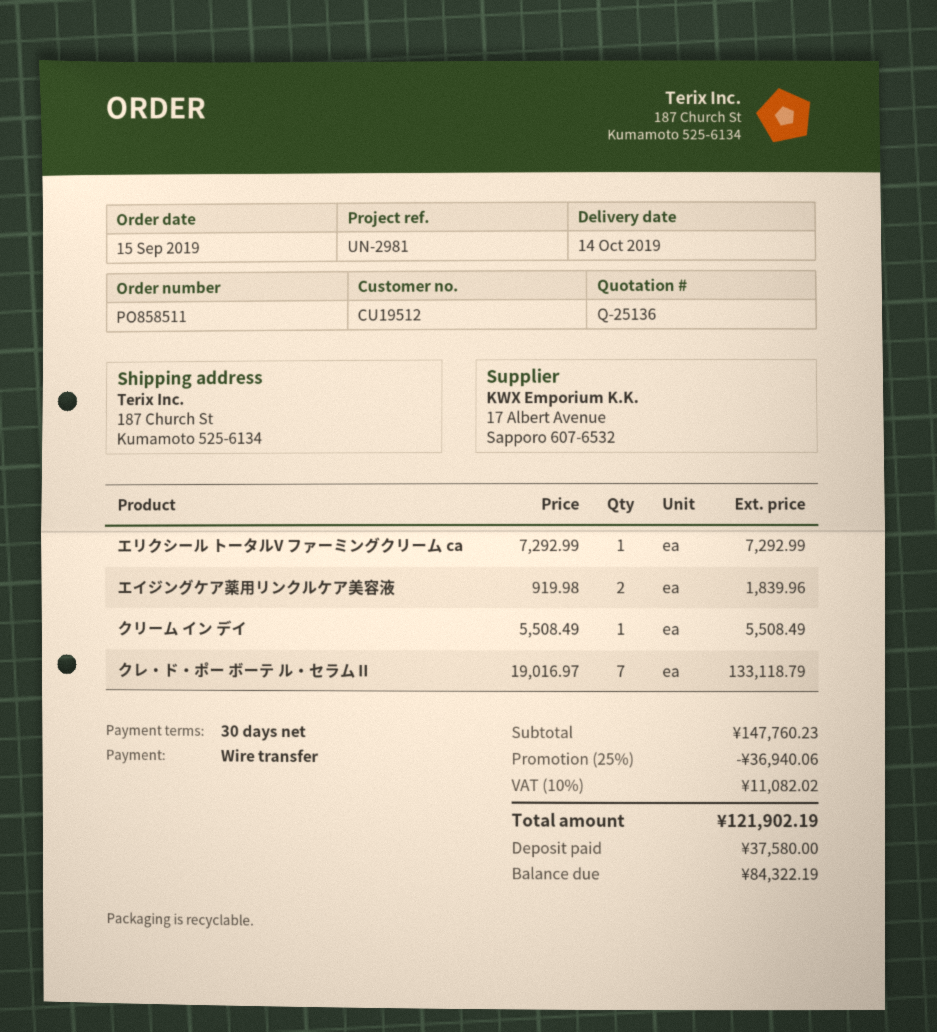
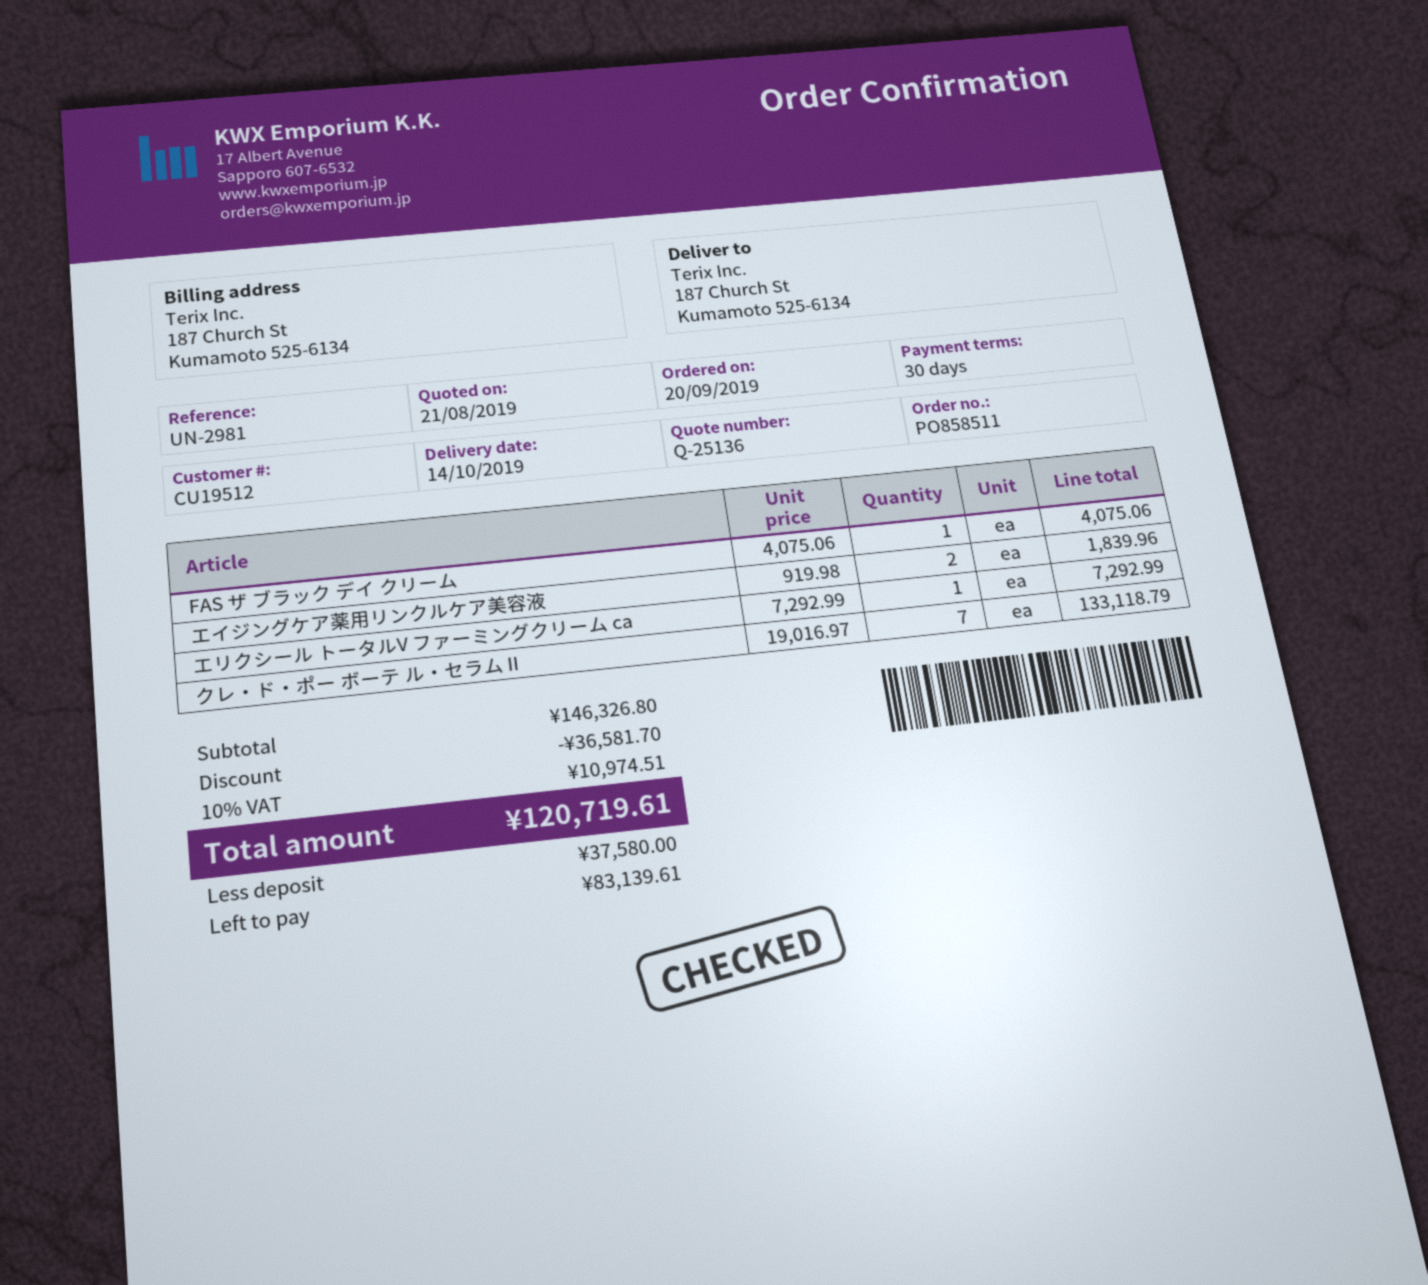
order date: 2019-09-15 -> 2019-09-20
クリーム イン デイ: 1 x 5508.49 = 5508.49 -> none
FAS ザ ブラック デイ クリーム: none -> 1 x 4075.06 = 4075.06
subtotal: 147760.23 -> 146326.80
discount: 36940.06 -> 36581.70
tax: 10% = 11082.02 -> 10% = 10974.51
total: 121902.19 -> 120719.61
balance: 84322.19 -> 83139.61

